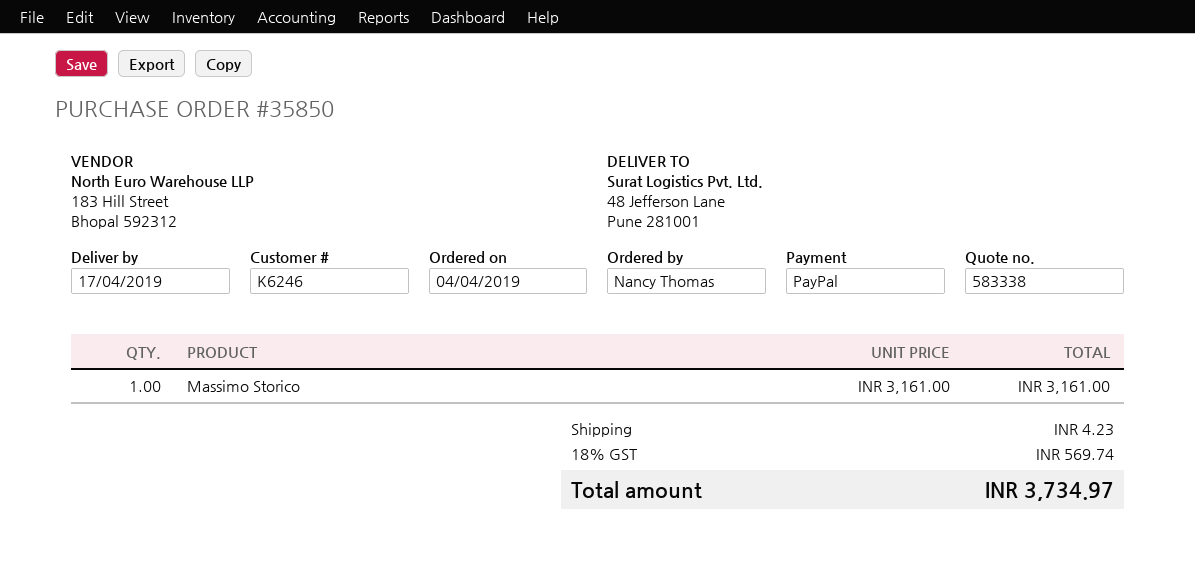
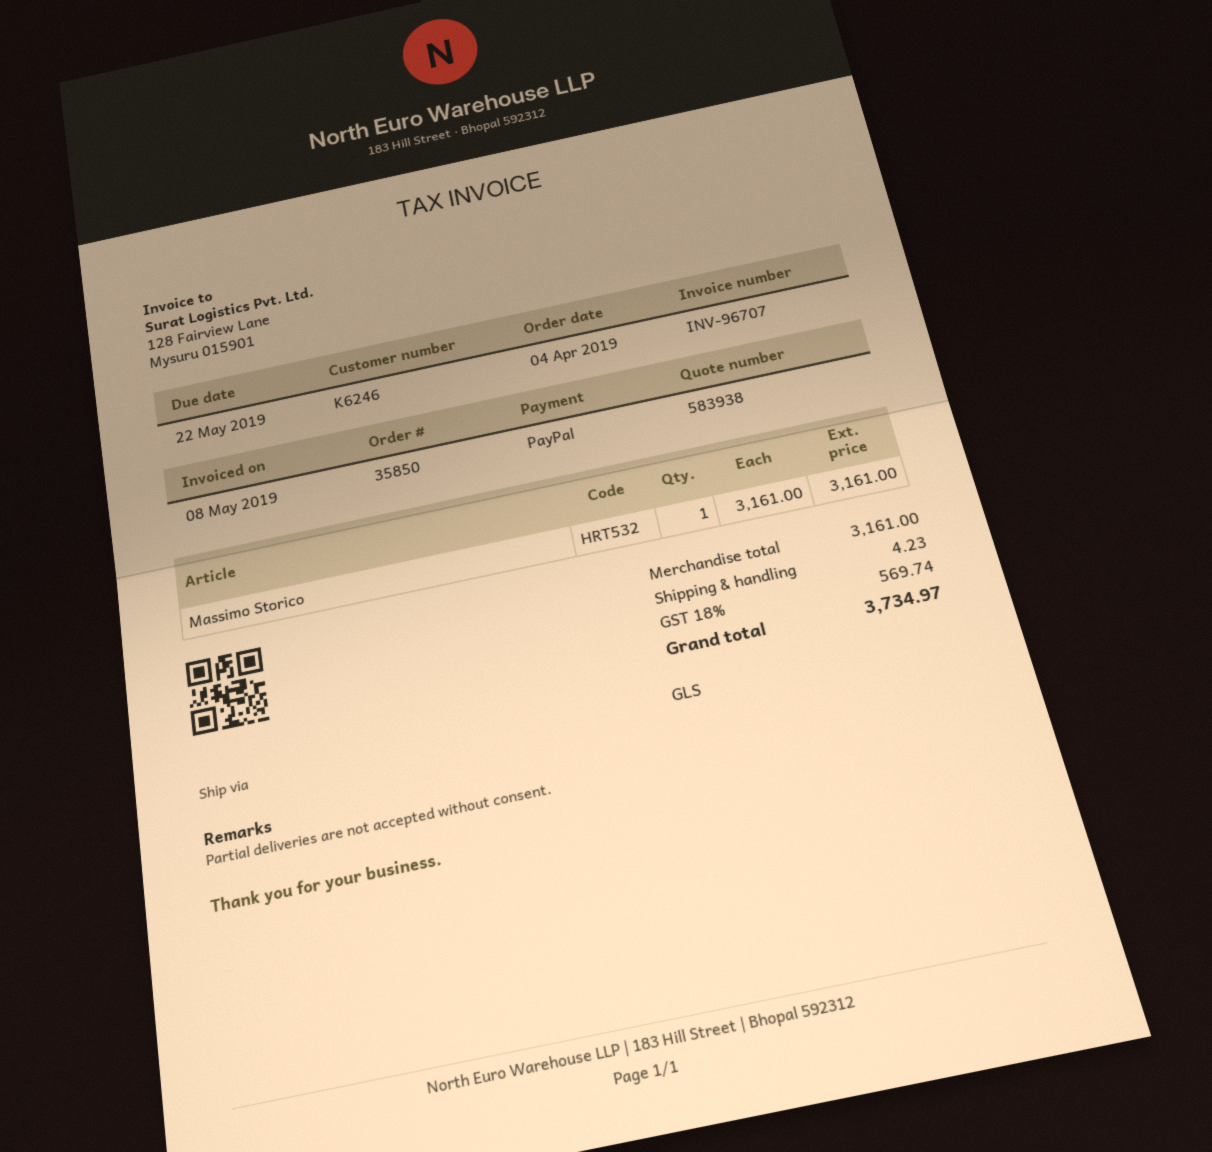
quote number: 583338 -> 583938

